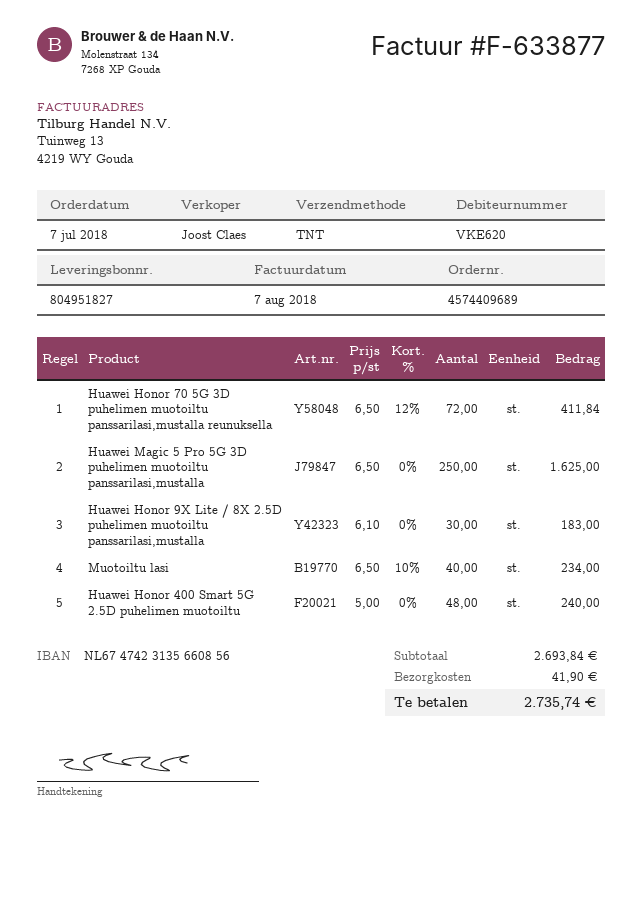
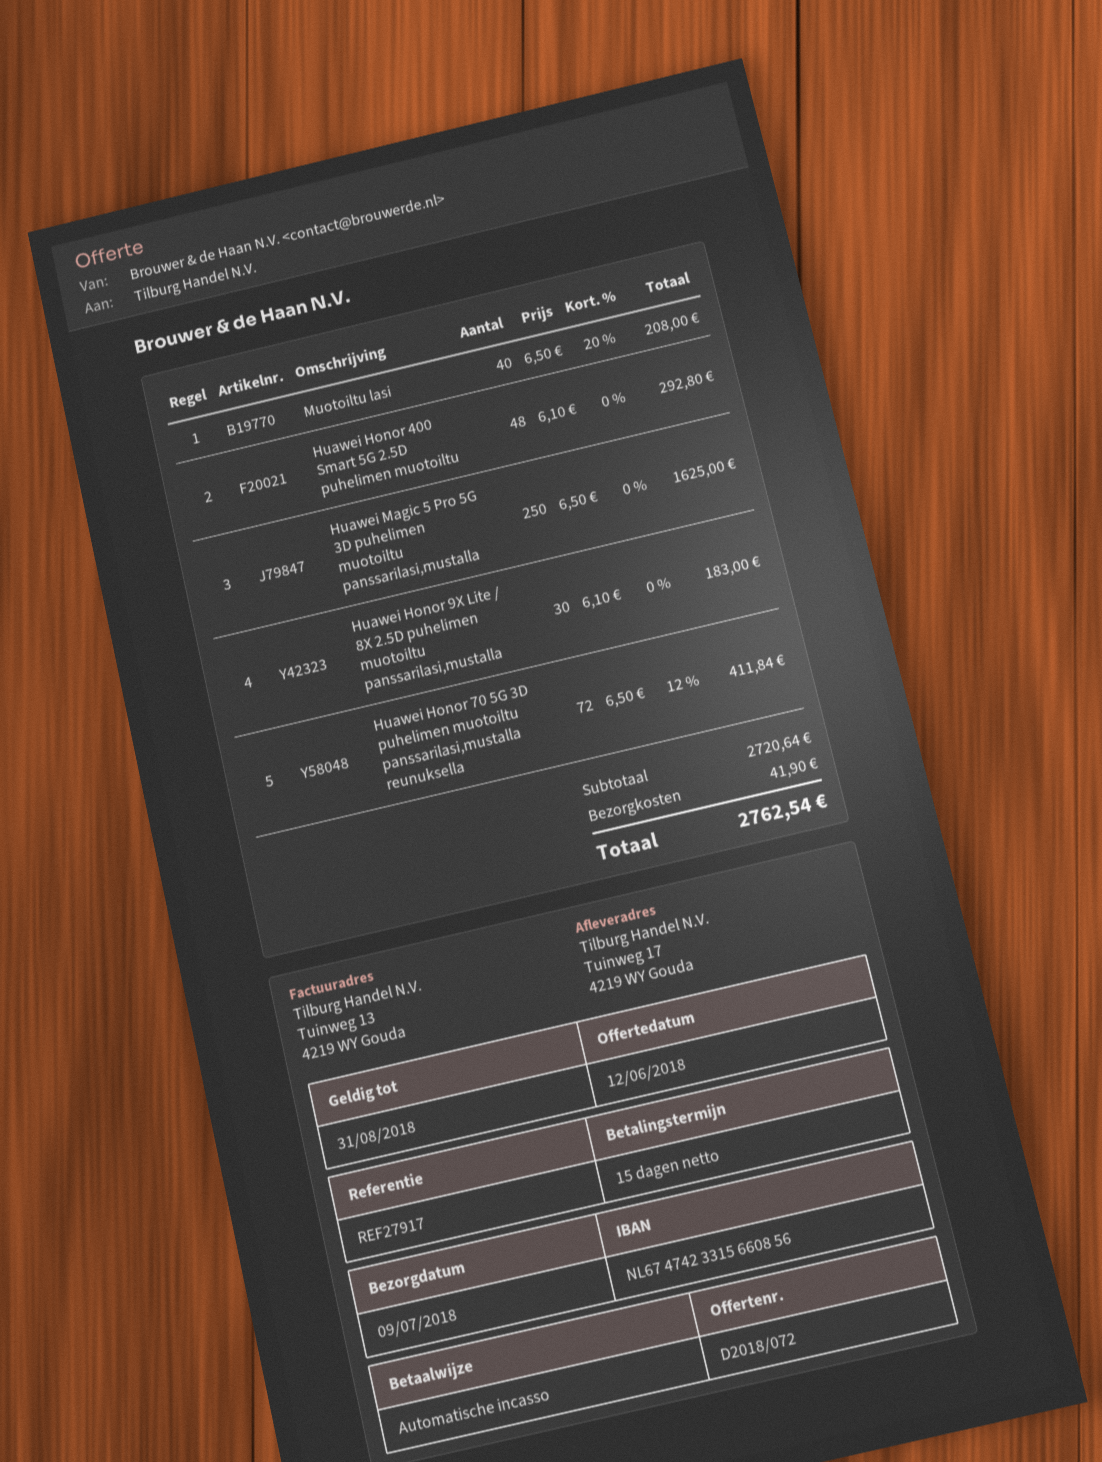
bank account: NL6747423135660856 -> NL6747423315660856
Muotoiltu lasi: 40 x 6.50 - 10% = 234.00 -> 40 x 6.50 - 20% = 208.00
Huawei Honor 400 Smart 5G 2.5D puhelimen muotoiltu: 48 x 5.00 = 240.00 -> 48 x 6.10 = 292.80
subtotal: 2693.84 -> 2720.64
total: 2735.74 -> 2762.54

